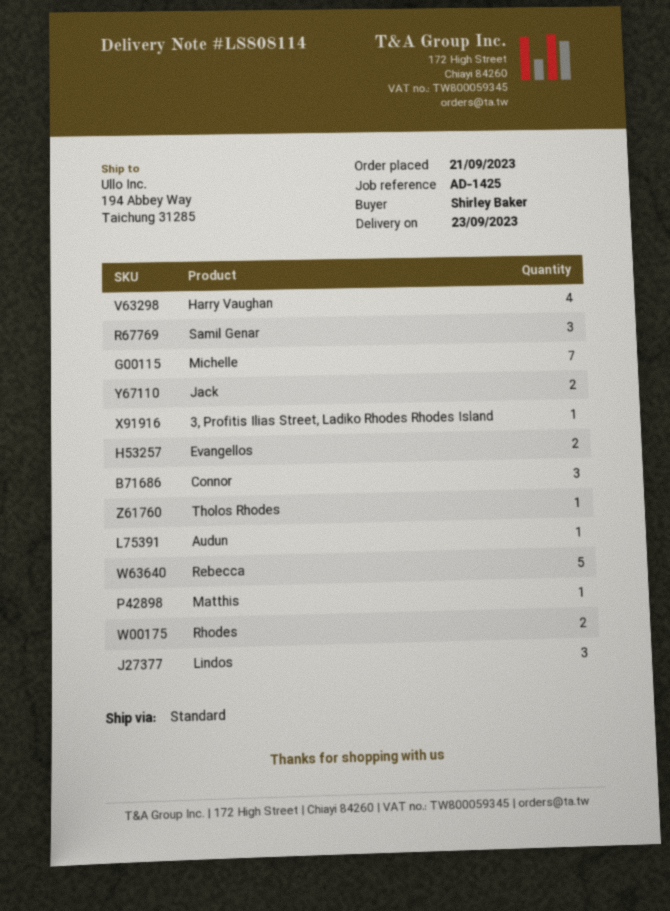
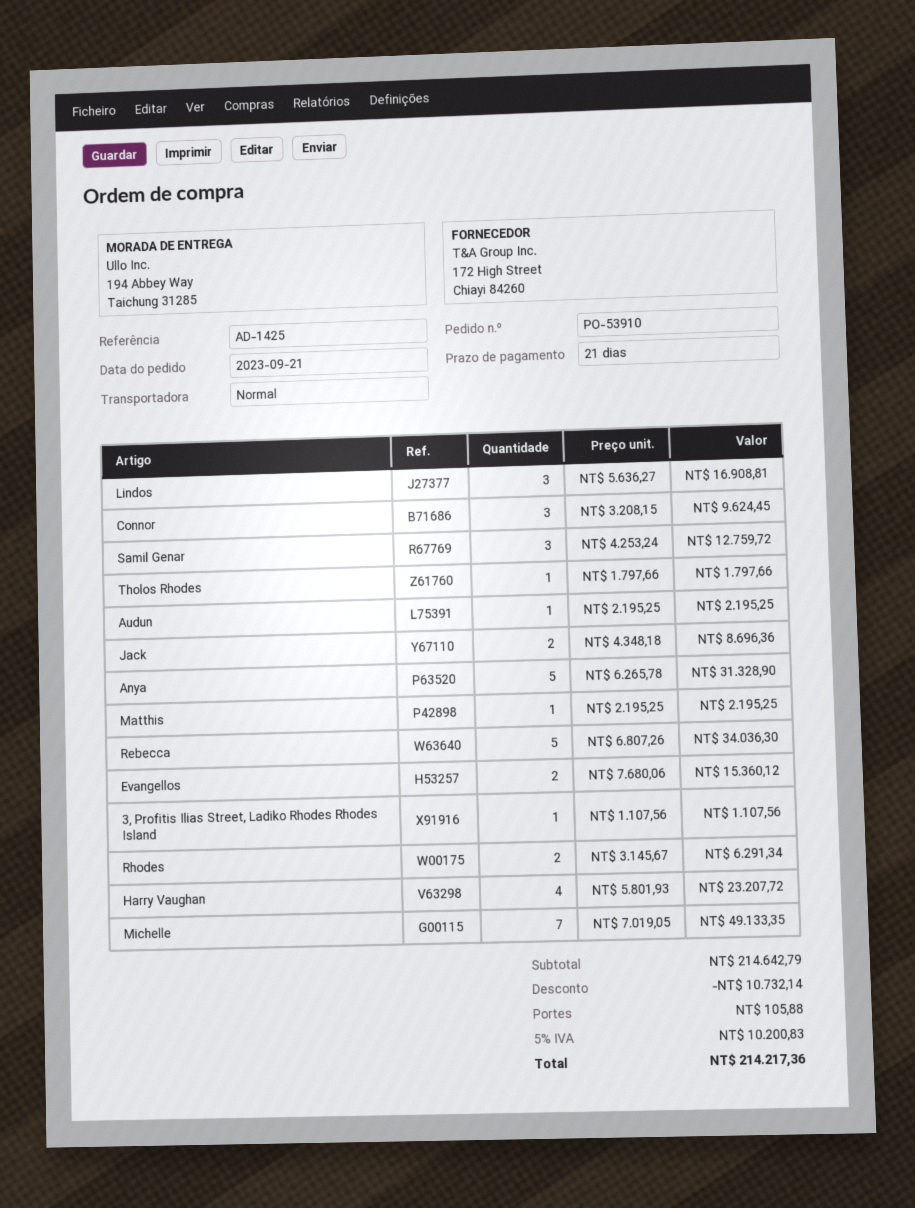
Anya: none -> 5

